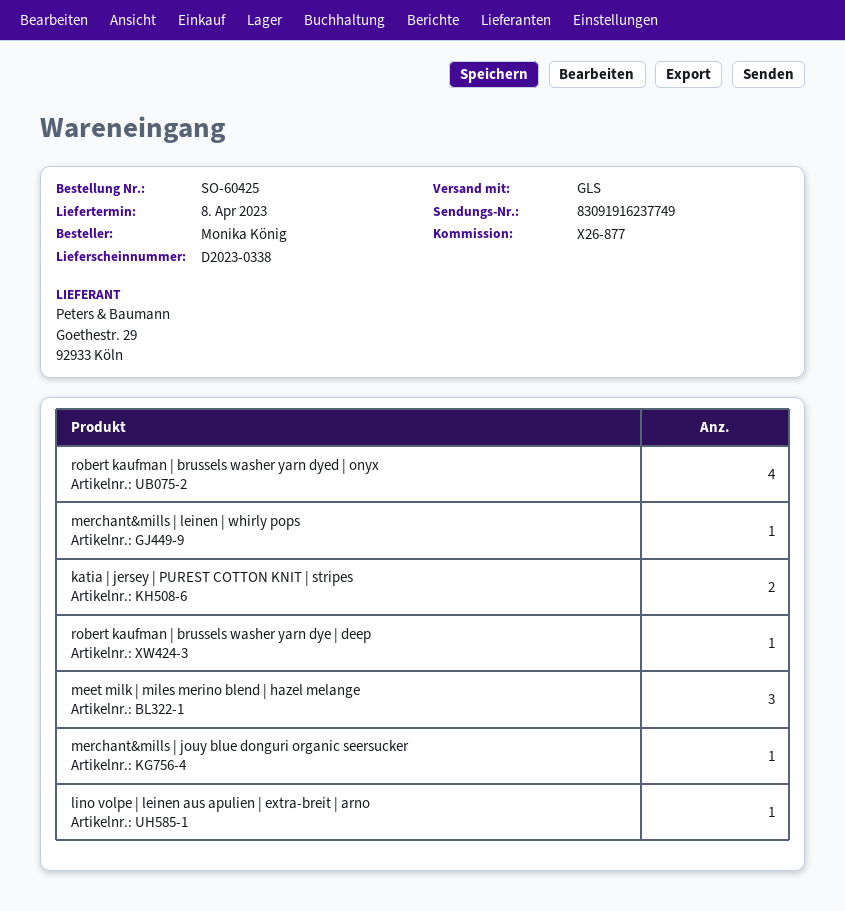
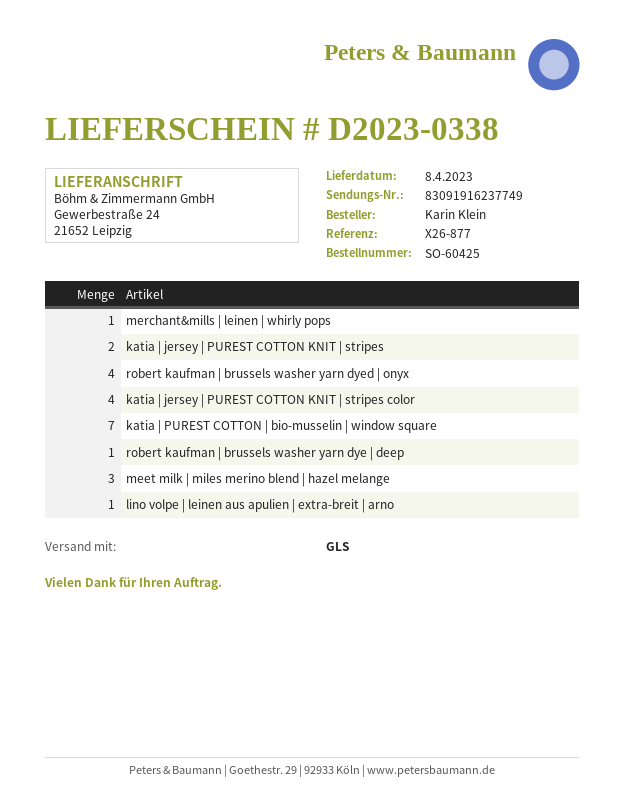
ordered by: Monika König -> Karin Klein
merchant&mills | jouy blue donguri organic seersucker: 1 -> none
katia | jersey | PUREST COTTON KNIT | stripes color: none -> 4
katia | PUREST COTTON | bio-musselin | window square: none -> 7

